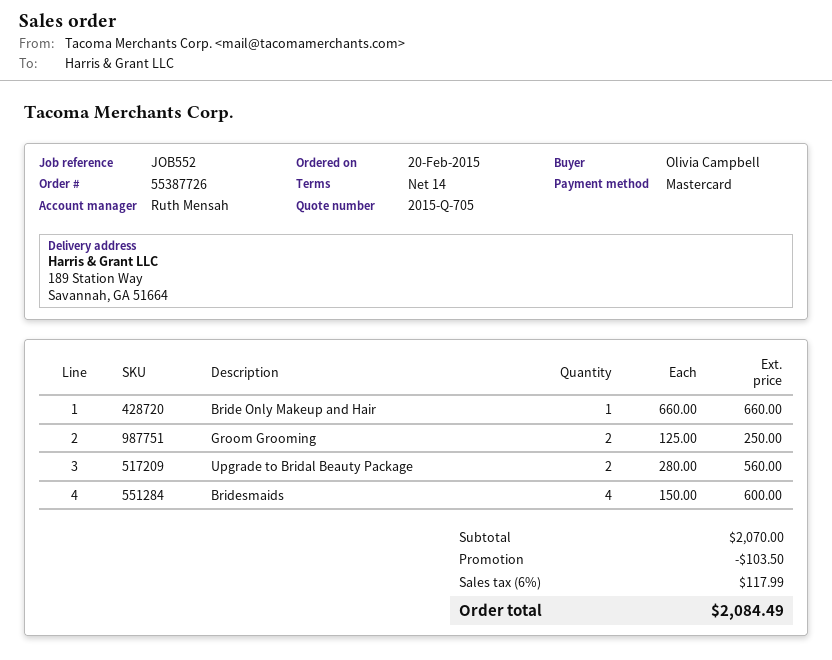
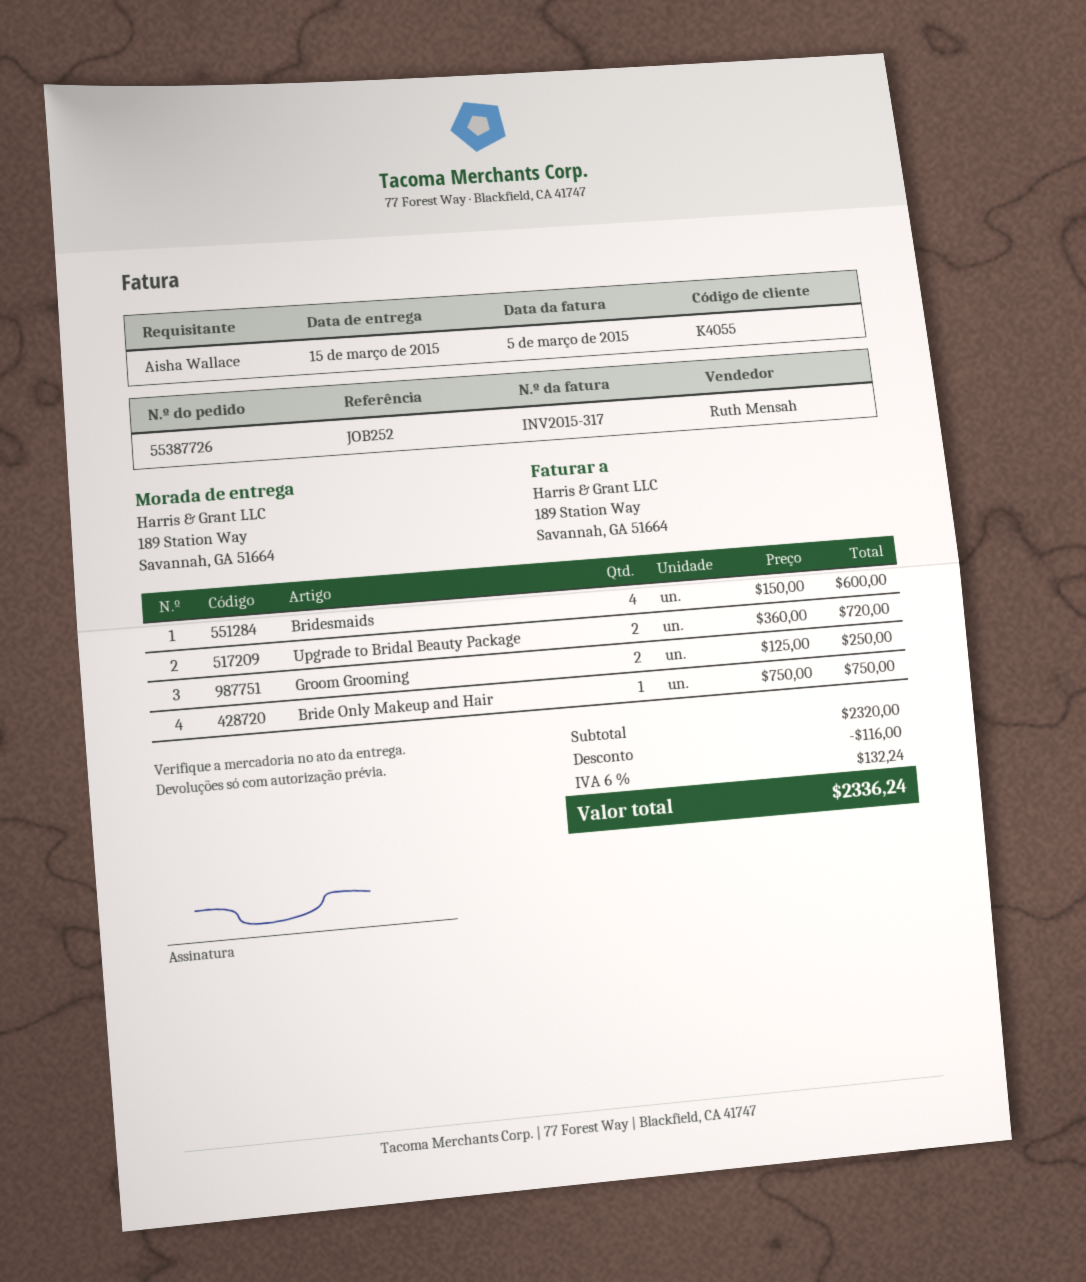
reference: JOB552 -> JOB252
ordered by: Olivia Campbell -> Aisha Wallace
Bride Only Makeup and Hair: 1 x 660.00 = 660.00 -> 1 x 750.00 = 750.00
Upgrade to Bridal Beauty Package: 2 x 280.00 = 560.00 -> 2 x 360.00 = 720.00
subtotal: 2070.00 -> 2320.00
discount: 103.50 -> 116.00
tax: 6% = 117.99 -> 6% = 132.24
total: 2084.49 -> 2336.24

